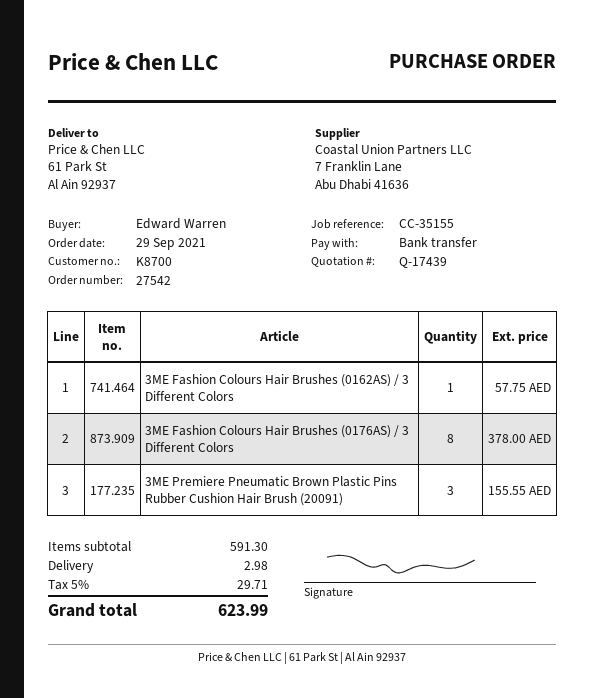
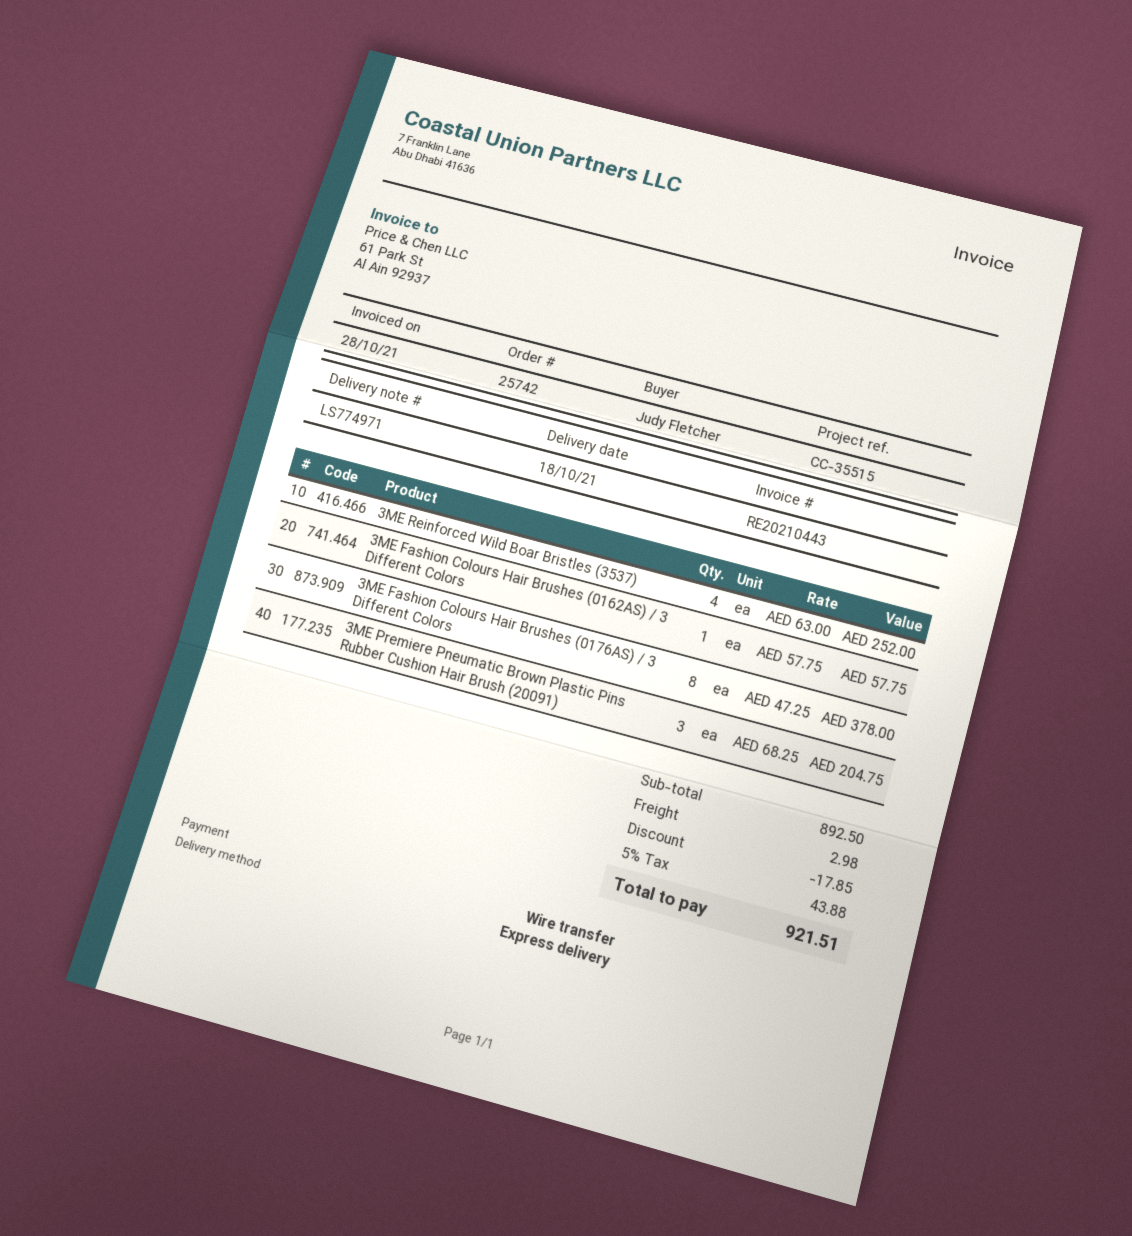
order number: 27542 -> 25742
reference: CC-35155 -> CC-35515
ordered by: Edward Warren -> Judy Fletcher
3ME Premiere Pneumatic Brown Plastic Pins Rubber Cushion Hair Brush (20091): 3 for 155.55 -> 3 for 204.75
3ME Reinforced Wild Boar Bristles (3537): none -> 4 for 252.00
subtotal: 591.30 -> 892.50
discount: none -> 17.85
tax: 5% = 29.71 -> 5% = 43.88
total: 623.99 -> 921.51

